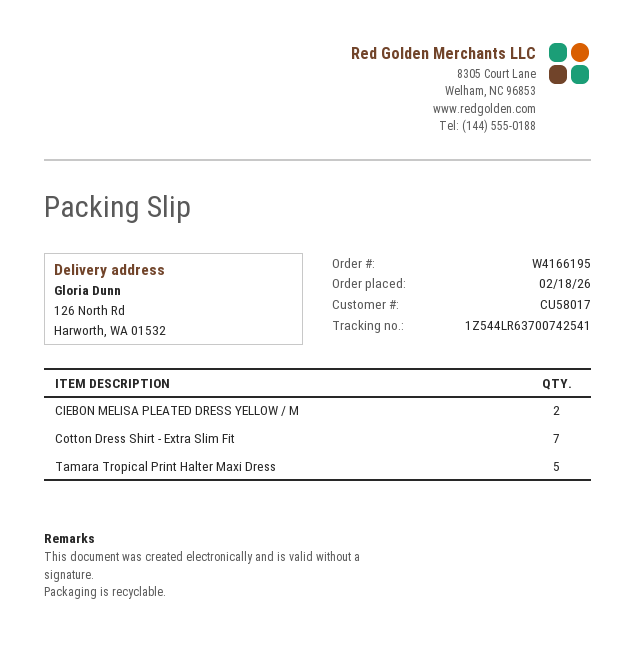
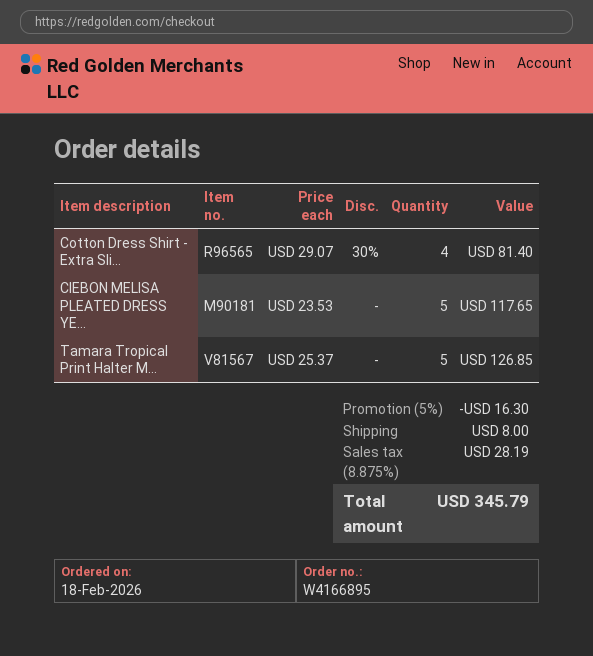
order number: W4166195 -> W4166895
CIEBON MELISA PLEATED DRESS YELLOW / M: 2 -> 5
Cotton Dress Shirt - Extra Slim Fit: 7 -> 4

